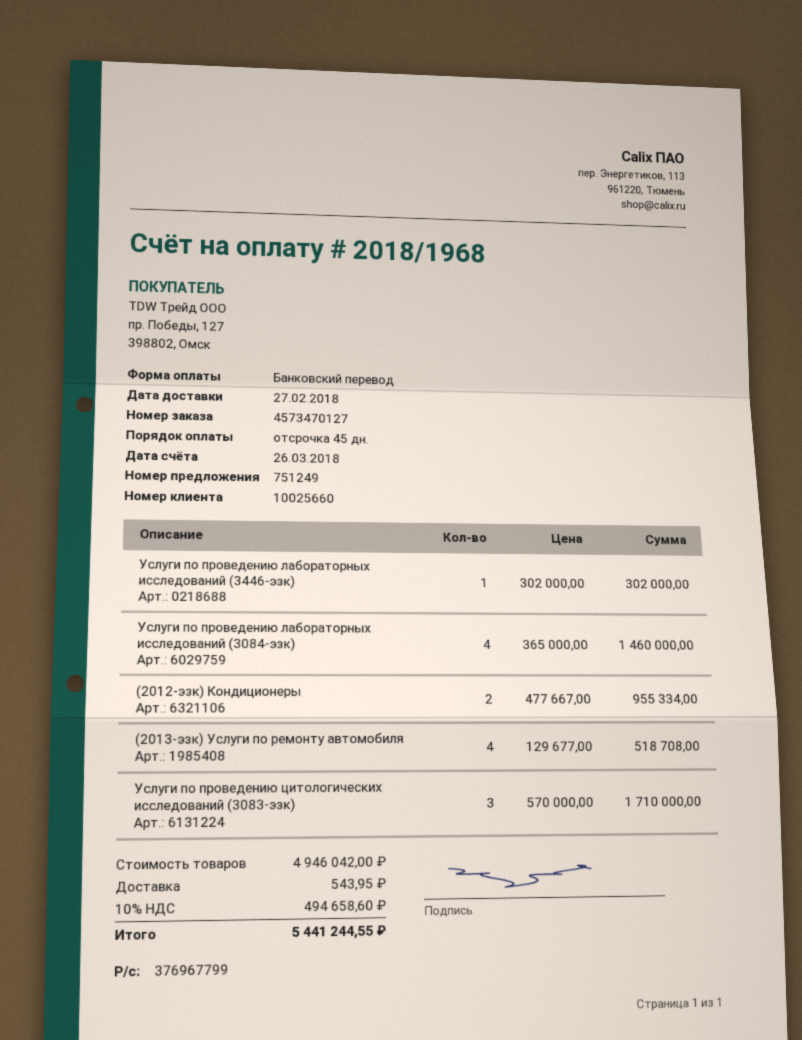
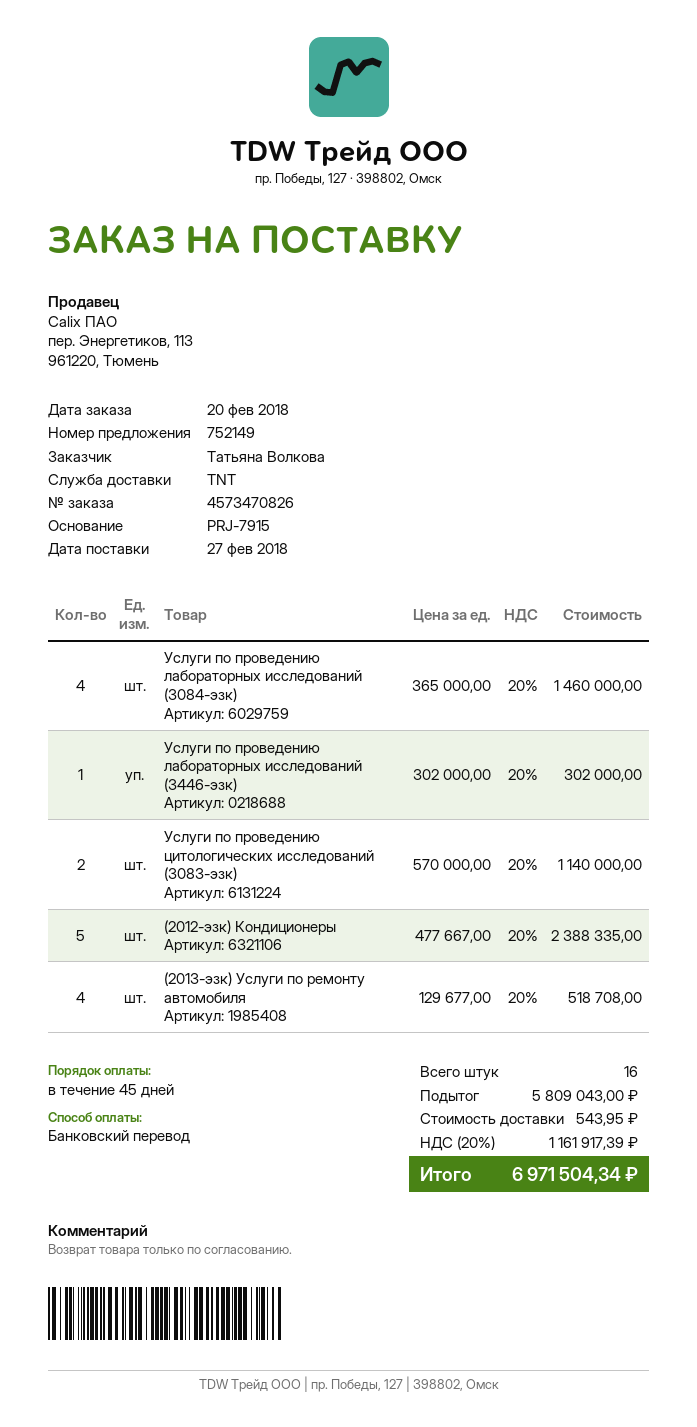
quote number: 751249 -> 752149
order number: 4573470127 -> 4573470826
(2012-эзк) Кондиционеры: 2 x 477667.00 = 955334.00 -> 5 x 477667.00 = 2388335.00
Услуги по проведению цитологических исследований (3083-эзк): 3 x 570000.00 = 1710000.00 -> 2 x 570000.00 = 1140000.00
subtotal: 4946042.00 -> 5809043.00
tax: 10% = 494658.60 -> 20% = 1161917.39
total: 5441244.55 -> 6971504.34

